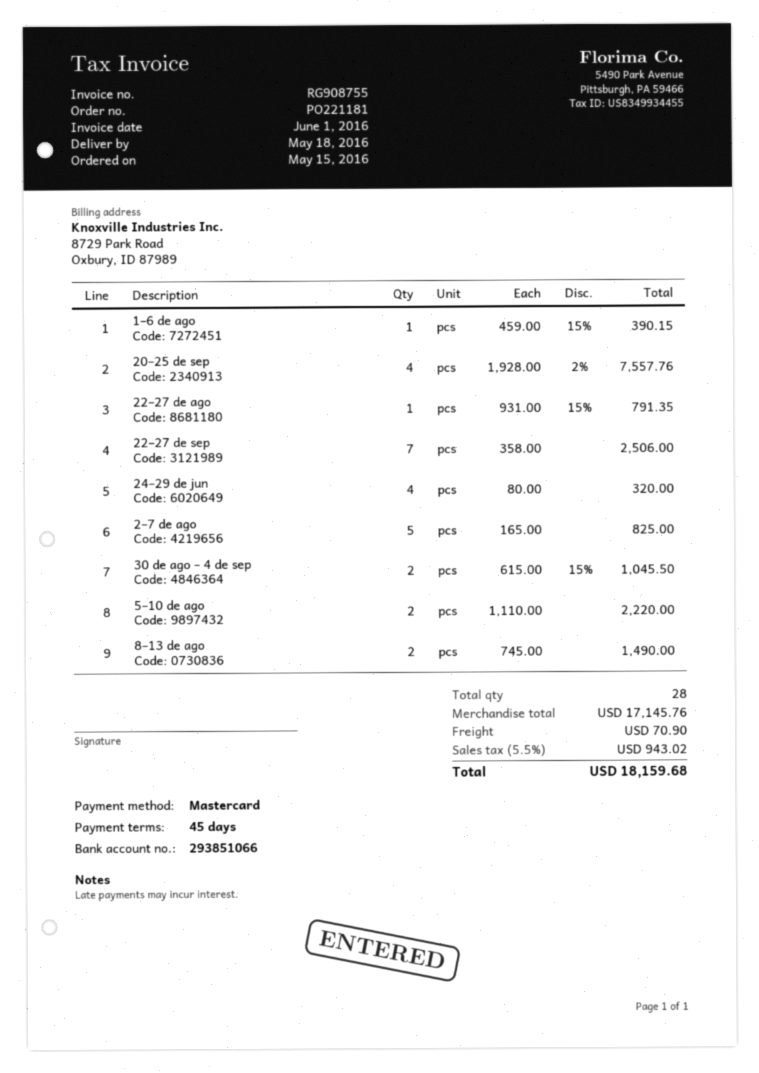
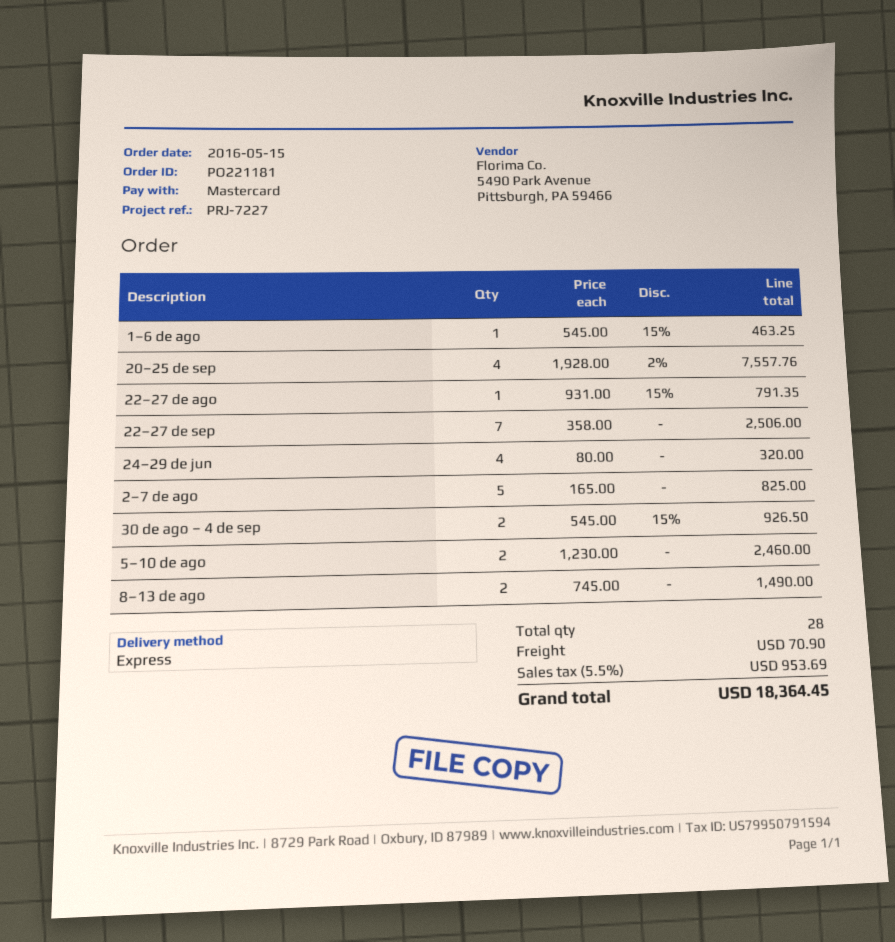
1–6 de ago: 1 x 459.00 - 15% = 390.15 -> 1 x 545.00 - 15% = 463.25
30 de ago – 4 de sep: 2 x 615.00 - 15% = 1045.50 -> 2 x 545.00 - 15% = 926.50
5–10 de ago: 2 x 1110.00 = 2220.00 -> 2 x 1230.00 = 2460.00
tax: 5.5% = 943.02 -> 5.5% = 953.69
total: 18159.68 -> 18364.45

